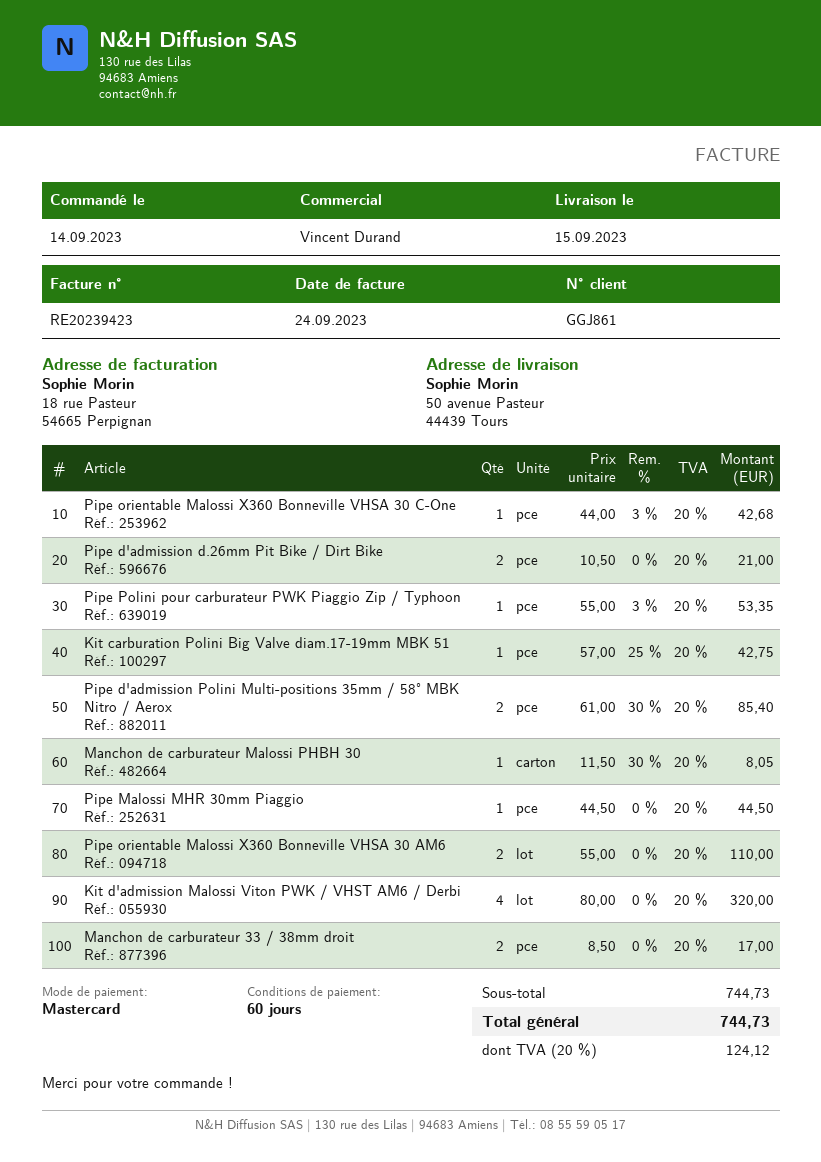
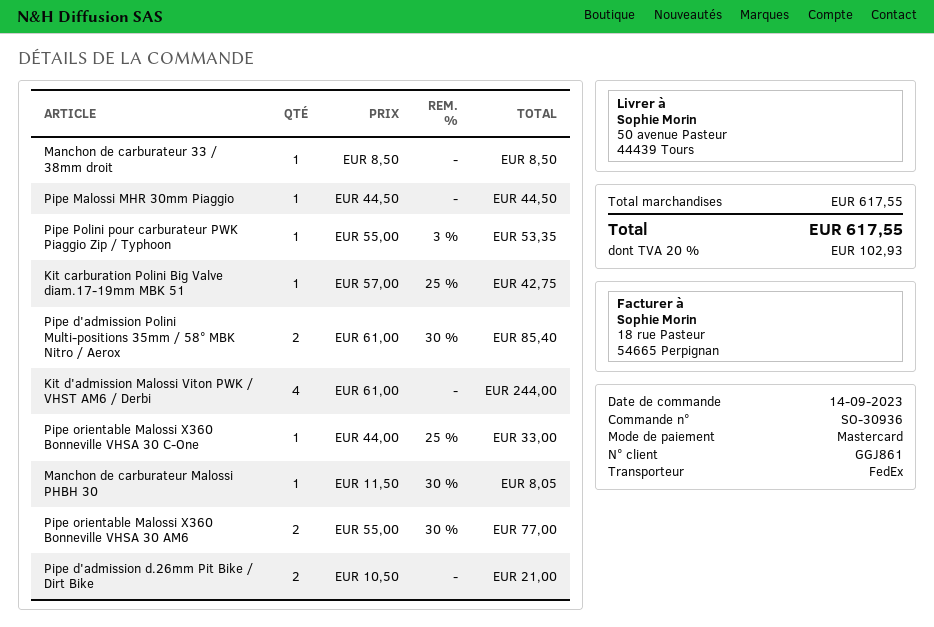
Pipe orientable Malossi X360 Bonneville VHSA 30 C-One: 1 x 44.00 - 3% = 42.68 -> 1 x 44.00 - 25% = 33.00
Pipe orientable Malossi X360 Bonneville VHSA 30 AM6: 2 x 55.00 = 110.00 -> 2 x 55.00 - 30% = 77.00
Kit d'admission Malossi Viton PWK / VHST AM6 / Derbi: 4 x 80.00 = 320.00 -> 4 x 61.00 = 244.00
Manchon de carburateur 33 / 38mm droit: 2 x 8.50 = 17.00 -> 1 x 8.50 = 8.50
subtotal: 744.73 -> 617.55
tax: 20% = 124.12 -> 20% = 102.93
total: 744.73 -> 617.55

